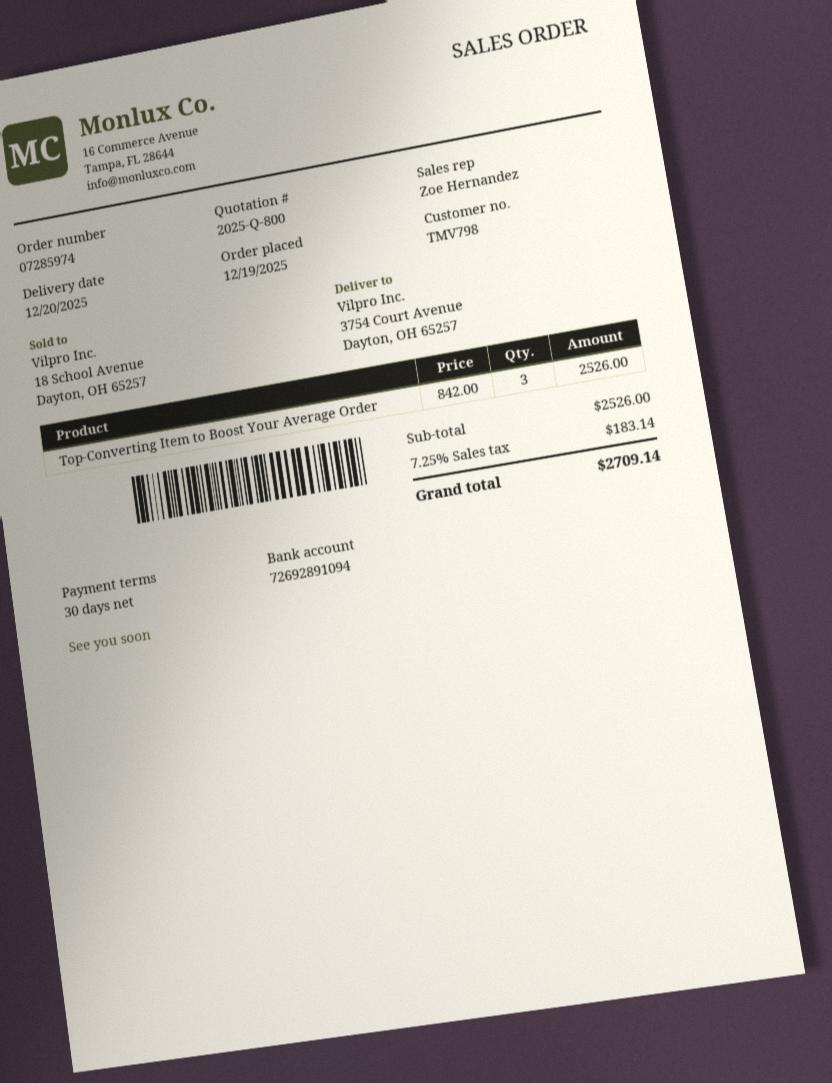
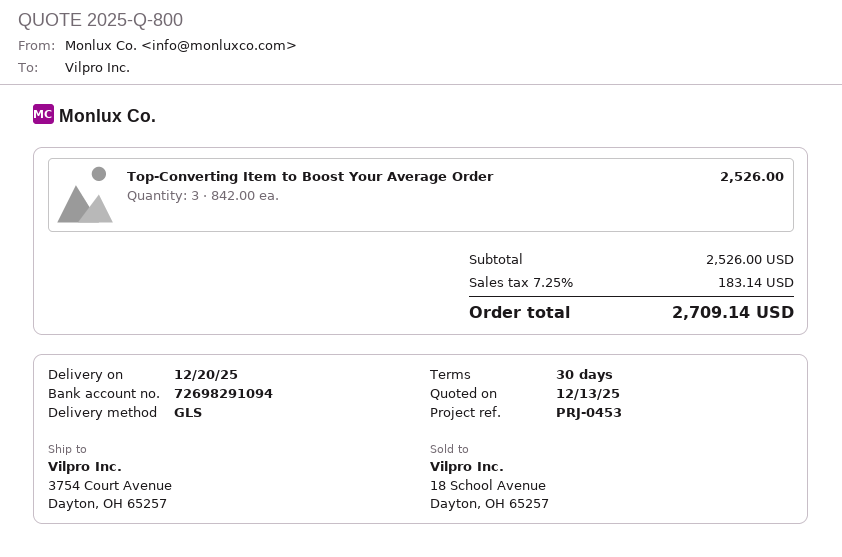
bank account: 72692891094 -> 72698291094

